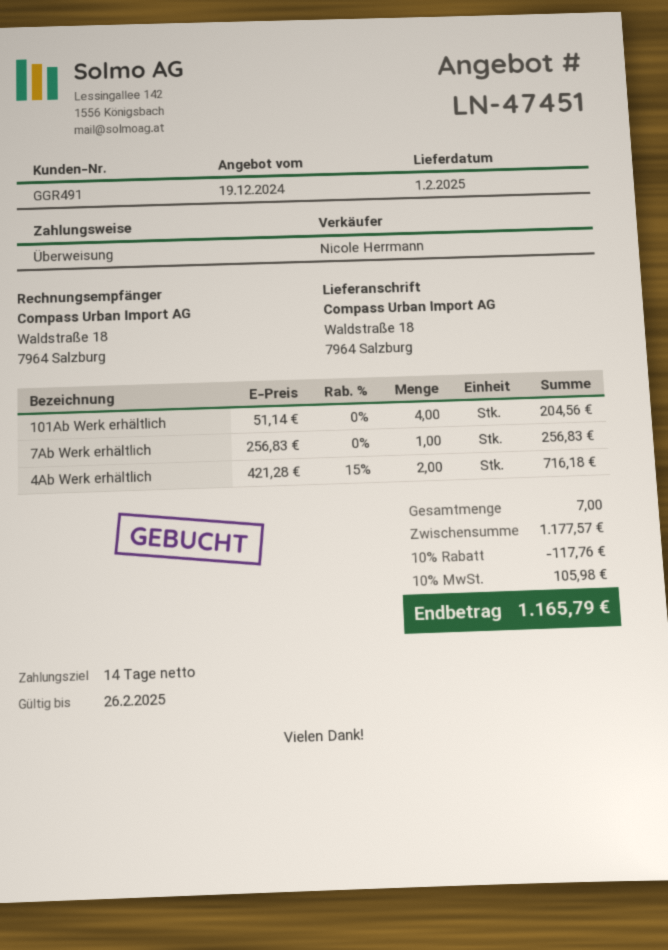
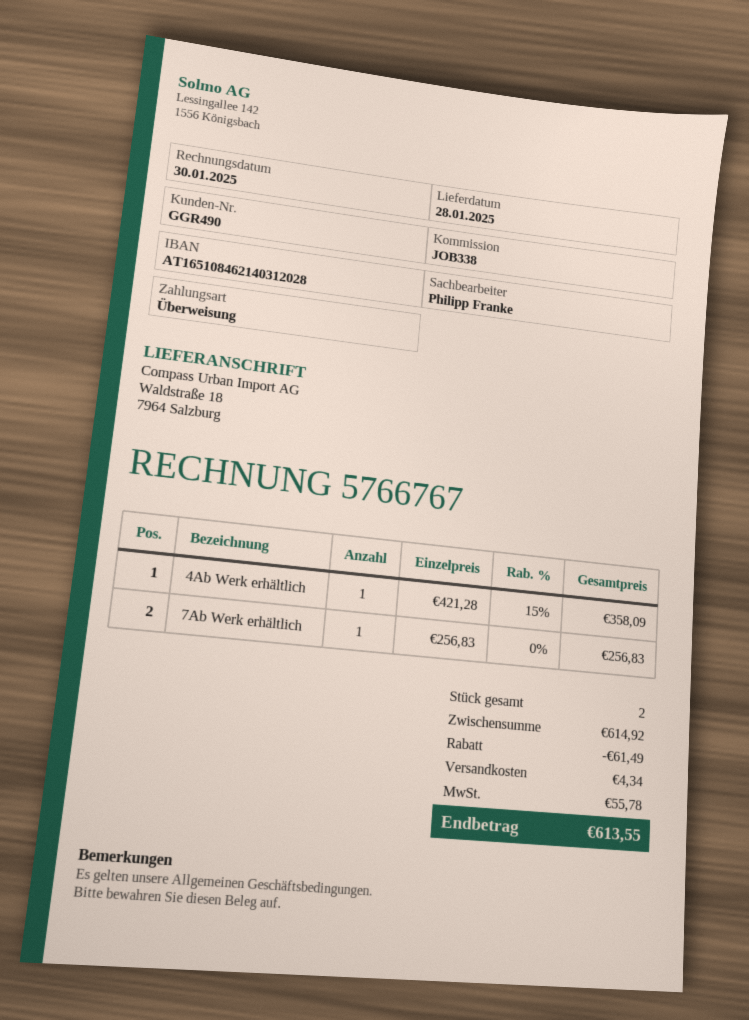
delivery date: 2025-02-01 -> 2025-01-28
customer number: GGR491 -> GGR490
sales rep: Nicole Herrmann -> Philipp Franke
101Ab Werk erhältlich: 4 x 51.14 = 204.56 -> none
4Ab Werk erhältlich: 2 x 421.28 - 15% = 716.18 -> 1 x 421.28 - 15% = 358.09
total quantity: 7 -> 2
subtotal: 1177.57 -> 614.92
discount: 117.76 -> 61.49
shipping: none -> 4.34
tax: 105.98 -> 55.78
total: 1165.79 -> 613.55

